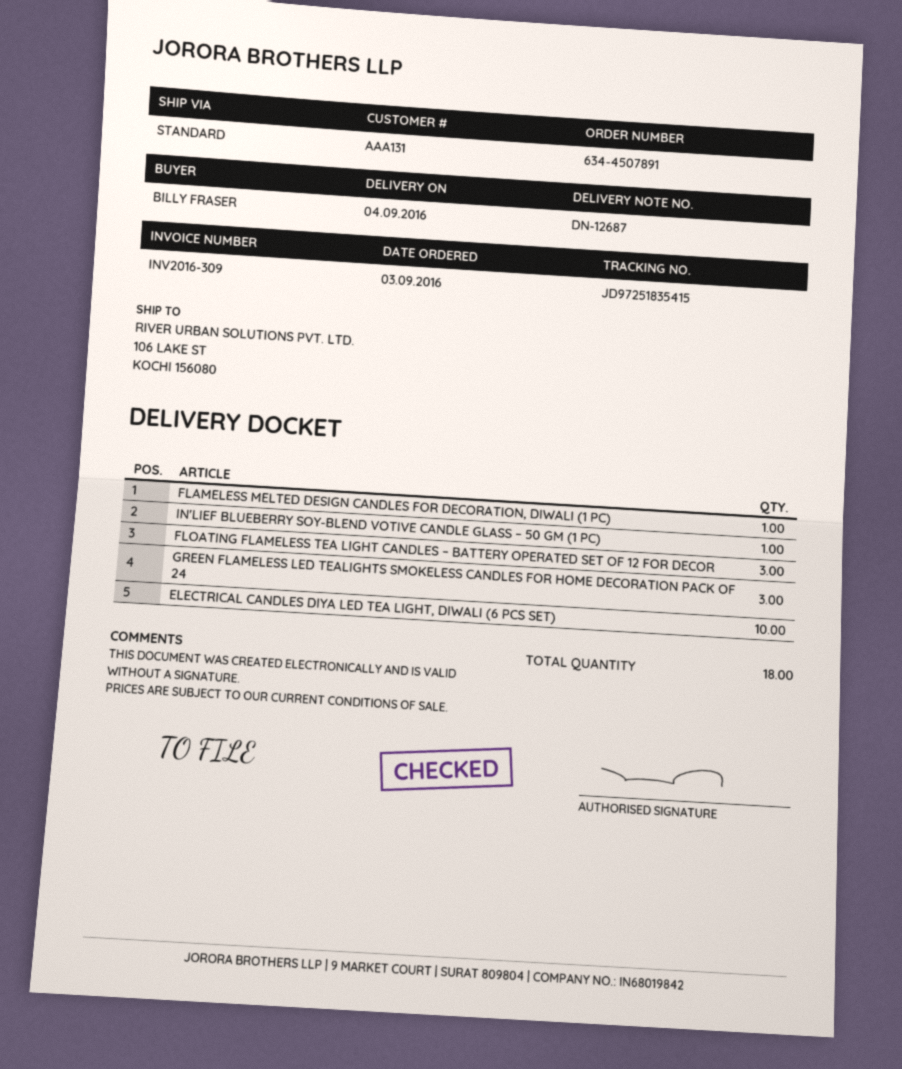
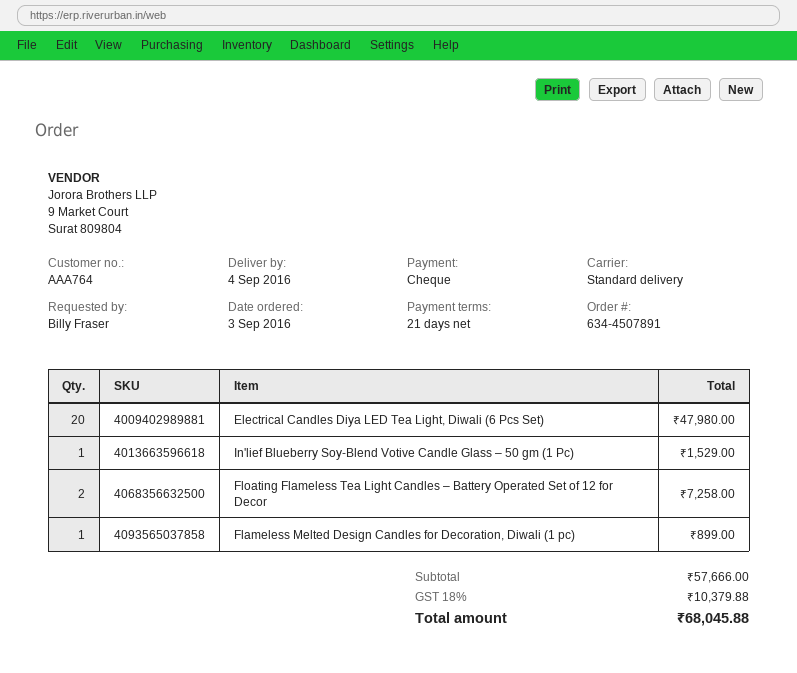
customer number: AAA131 -> AAA764
FLOATING FLAMELESS TEA LIGHT CANDLES – BATTERY OPERATED SET OF 12 FOR DECOR: 3 -> 2
GREEN FLAMELESS LED TEALIGHTS SMOKELESS CANDLES FOR HOME DECORATION PACK OF 24: 3 -> none
ELECTRICAL CANDLES DIYA LED TEA LIGHT, DIWALI (6 PCS SET): 10 -> 20

